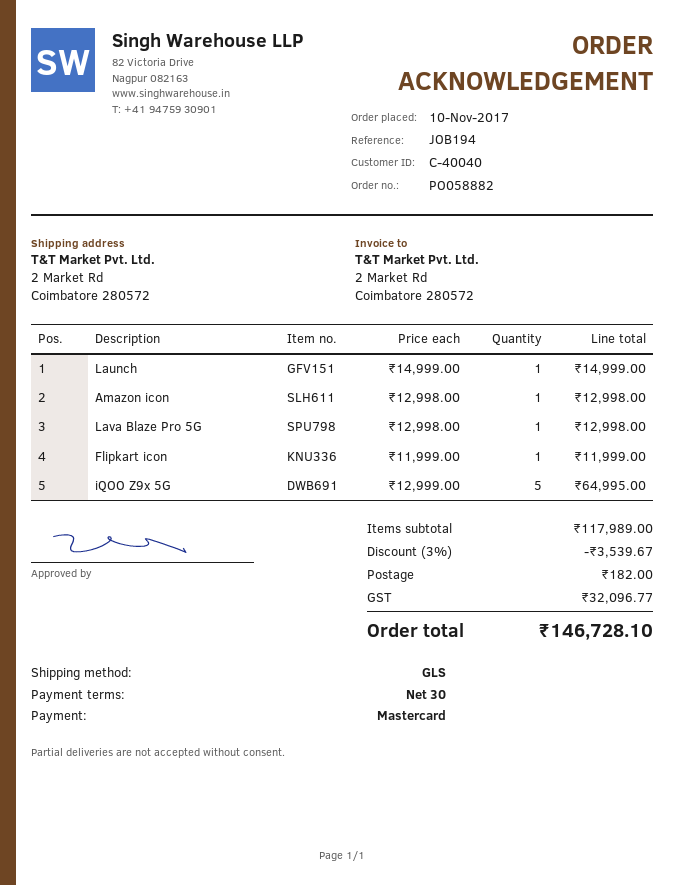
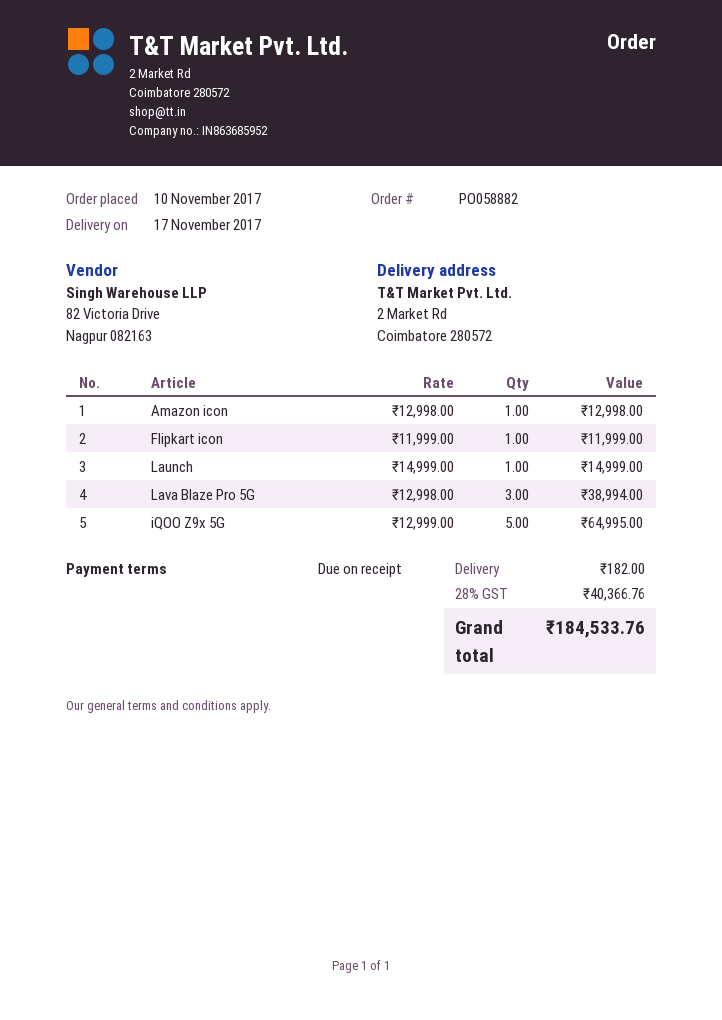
payment terms: 30 days -> on receipt
Lava Blaze Pro 5G: 1 x 12998.00 = 12998.00 -> 3 x 12998.00 = 38994.00
discount: 3% = 3539.67 -> none
tax: 32096.77 -> 40366.76
total: 146728.10 -> 184533.76

